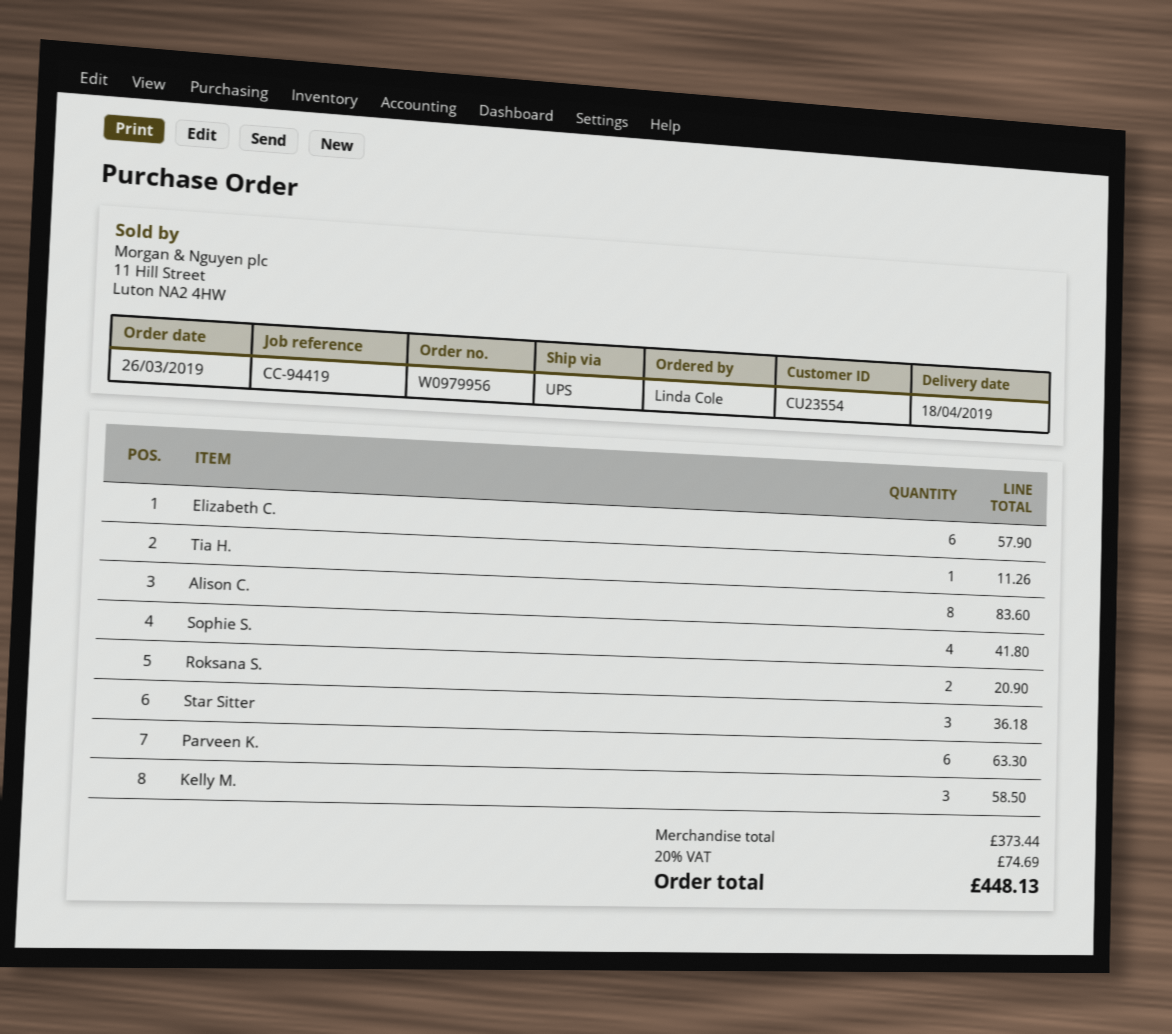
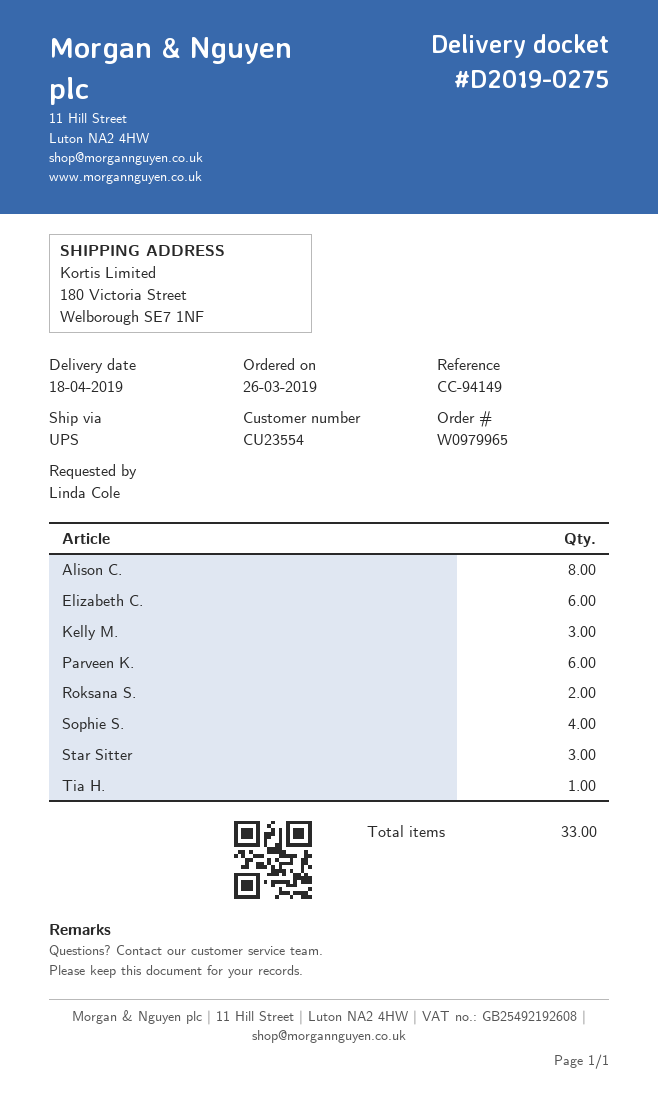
order number: W0979956 -> W0979965
reference: CC-94419 -> CC-94149

